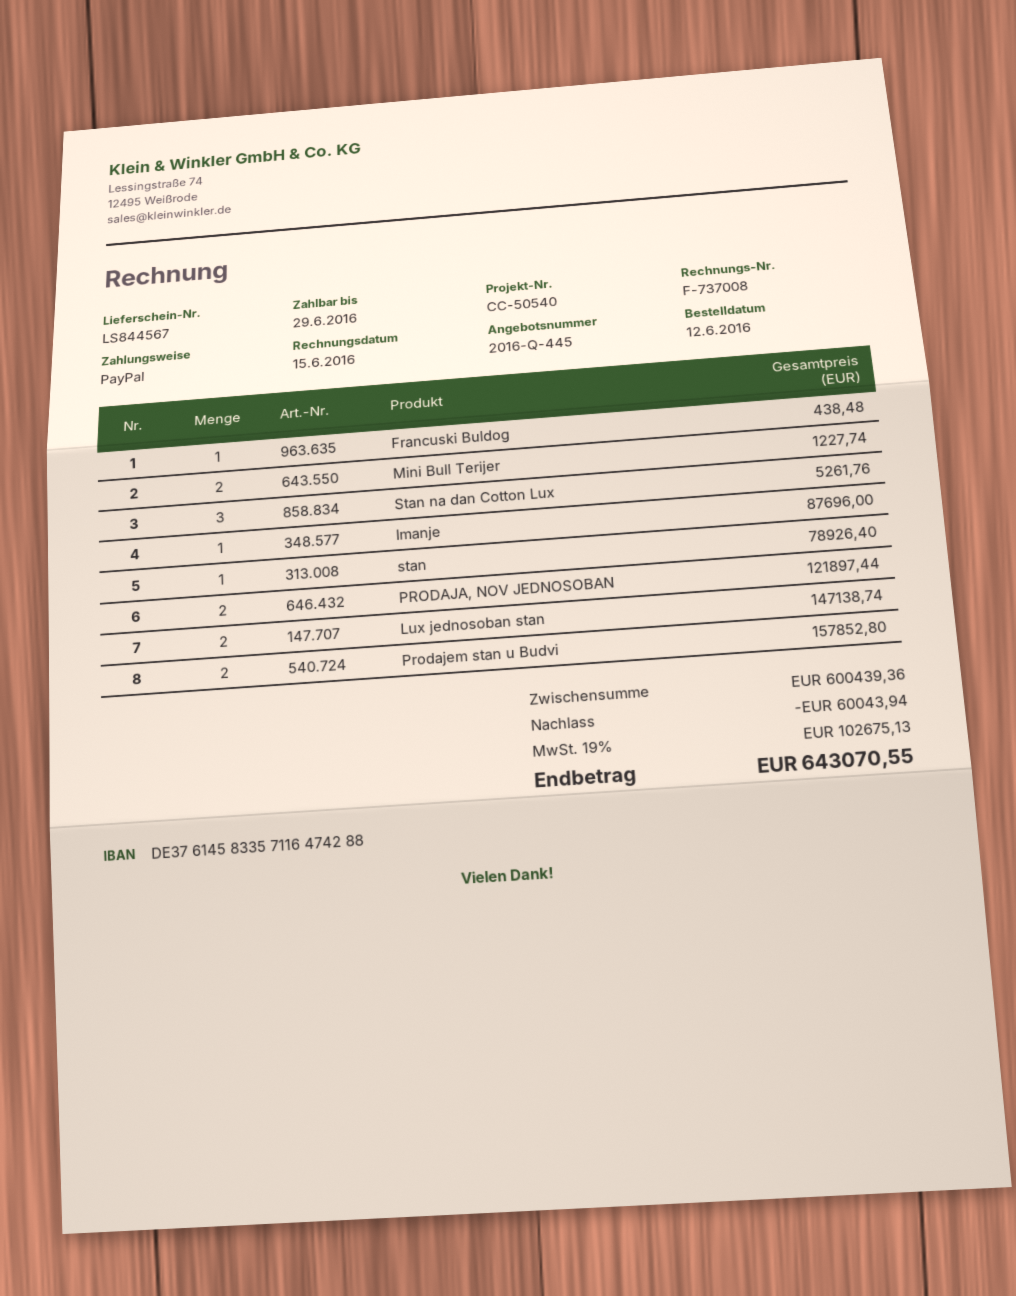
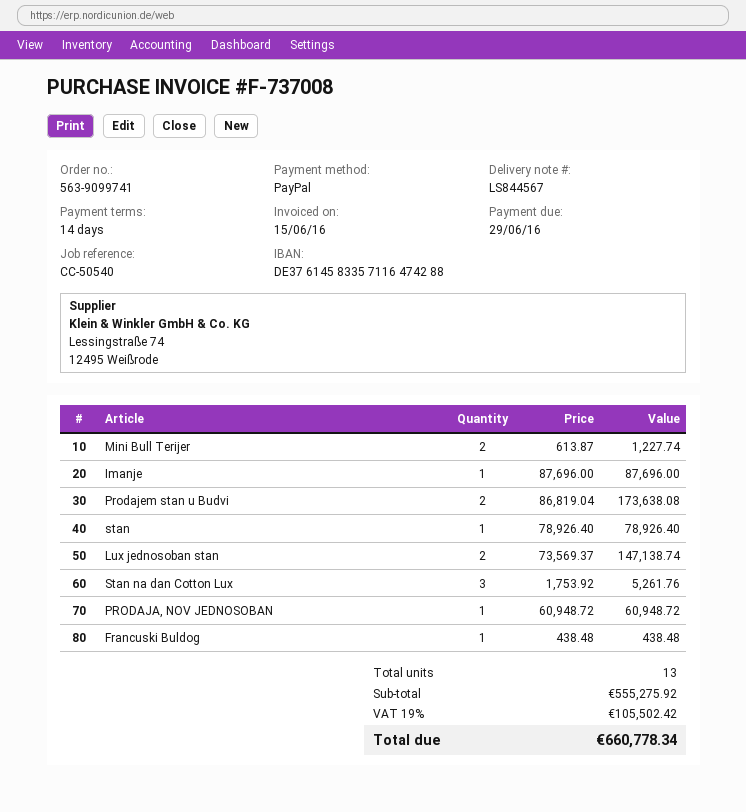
PRODAJA, NOV JEDNOSOBAN: 2 for 121897.44 -> 1 for 60948.72
Prodajem stan u Budvi: 2 for 157852.80 -> 2 for 173638.08
subtotal: 600439.36 -> 555275.92
discount: 60043.94 -> none
tax: 19% = 102675.13 -> 19% = 105502.42
total: 643070.55 -> 660778.34

